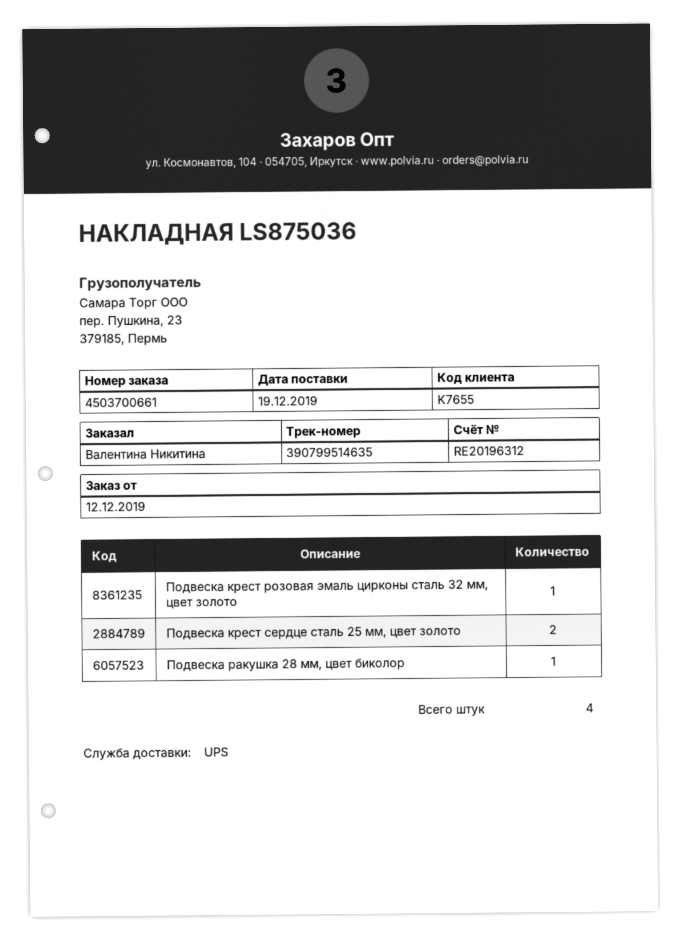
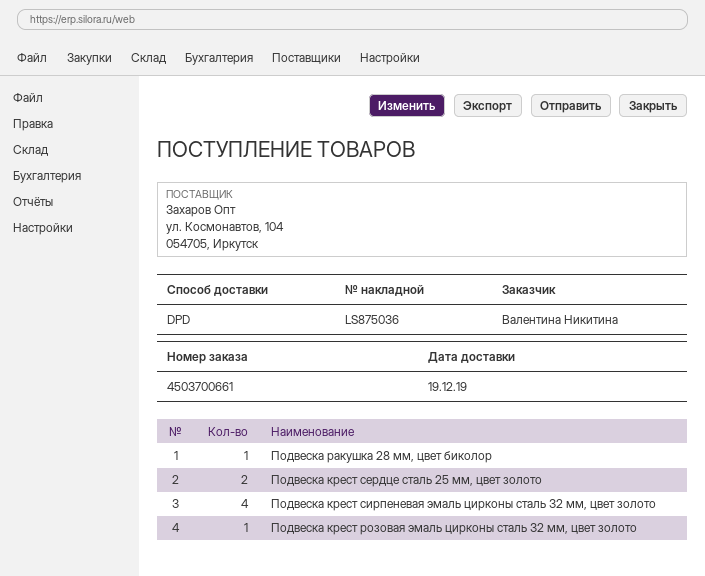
shipping method: UPS -> DPD
Подвеска крест сирпеневая эмаль цирконы сталь 32 мм, цвет золото: none -> 4

